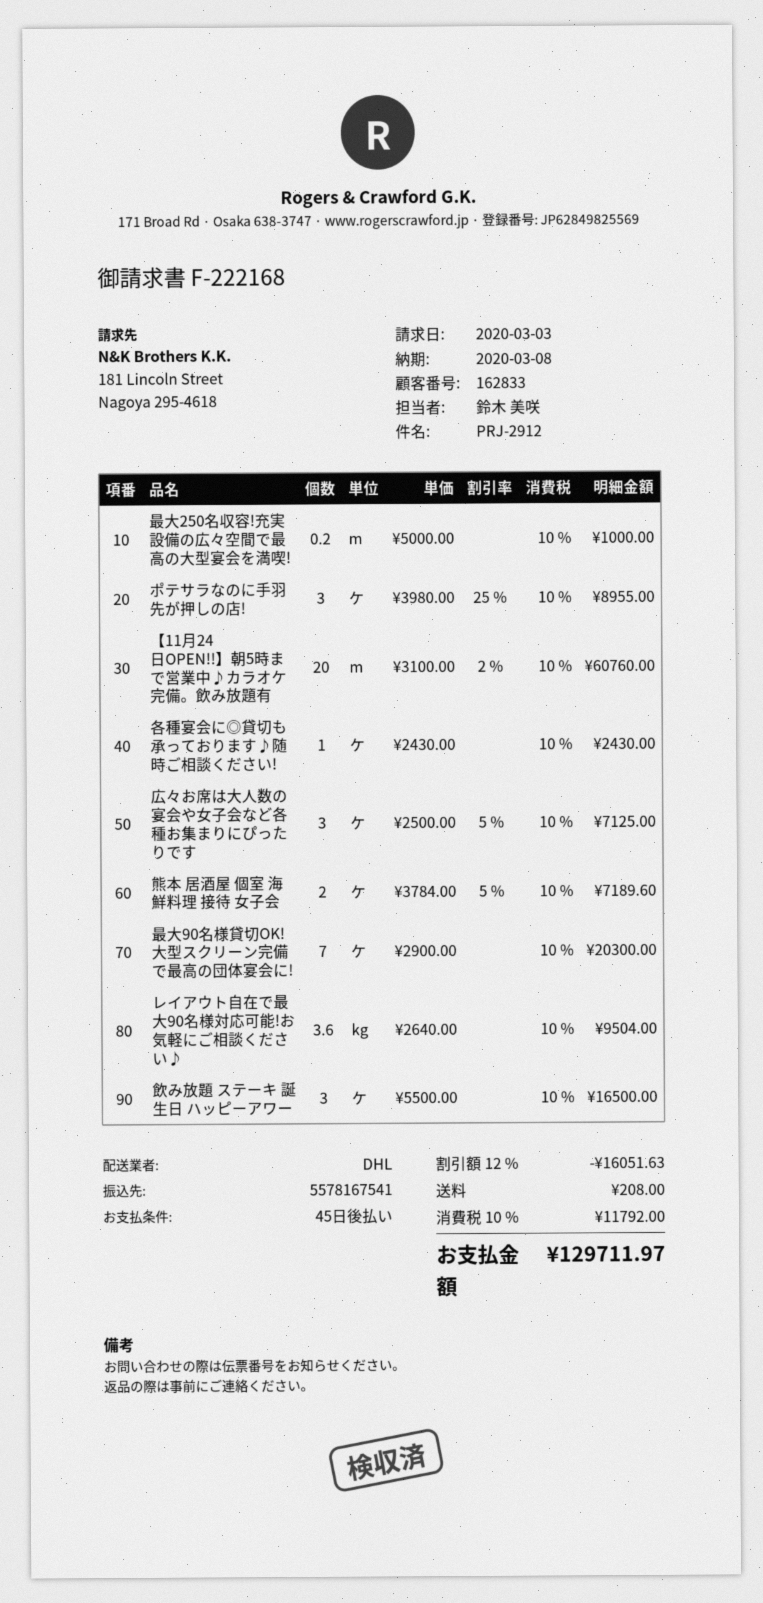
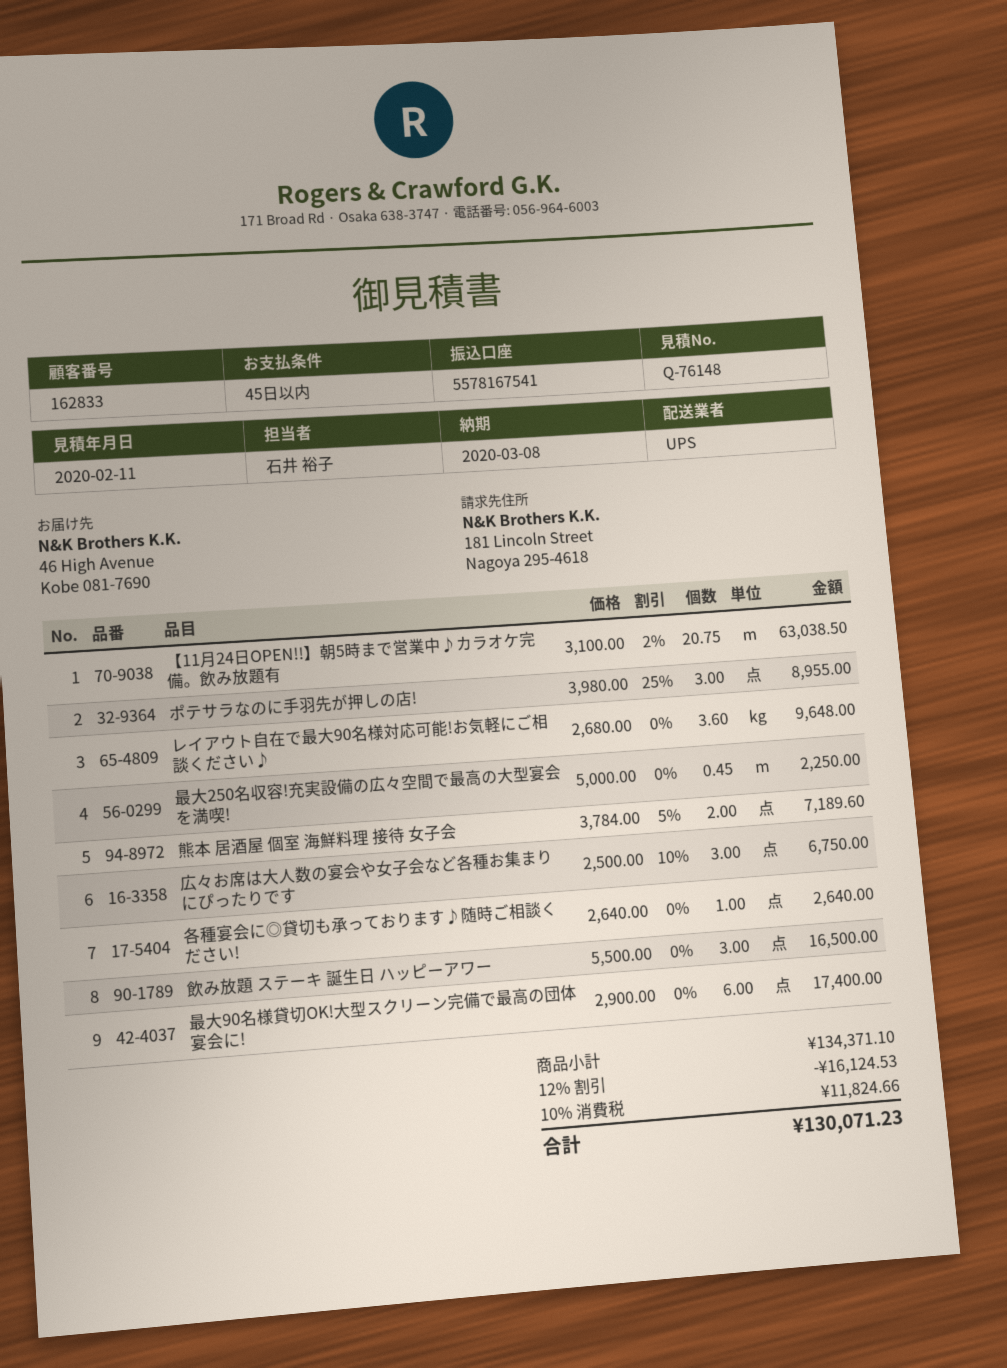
sales rep: 鈴木 美咲 -> 石井 裕子
shipping method: DHL -> UPS
最大250名収容!充実設備の広々空間で最高の大型宴会を満喫!: 0.2 x 5000.00 = 1000.00 -> 0.45 x 5000.00 = 2250.00
【11月24日OPEN!!】朝5時まで営業中♪カラオケ完備。飲み放題有: 20 x 3100.00 - 2% = 60760.00 -> 20.75 x 3100.00 - 2% = 63038.50
各種宴会に◎貸切も承っております♪随時ご相談ください!: 1 x 2430.00 = 2430.00 -> 1 x 2640.00 = 2640.00
広々お席は大人数の宴会や女子会など各種お集まりにぴったりです: 3 x 2500.00 - 5% = 7125.00 -> 3 x 2500.00 - 10% = 6750.00
最大90名様貸切OK!大型スクリーン完備で最高の団体宴会に!: 7 x 2900.00 = 20300.00 -> 6 x 2900.00 = 17400.00
レイアウト自在で最大90名様対応可能!お気軽にご相談ください♪: 3.6 x 2640.00 = 9504.00 -> 3.6 x 2680.00 = 9648.00
discount: 12% = 16051.63 -> 12% = 16124.53
shipping: 208.00 -> none
tax: 10% = 11792.00 -> 10% = 11824.66
total: 129711.97 -> 130071.23

